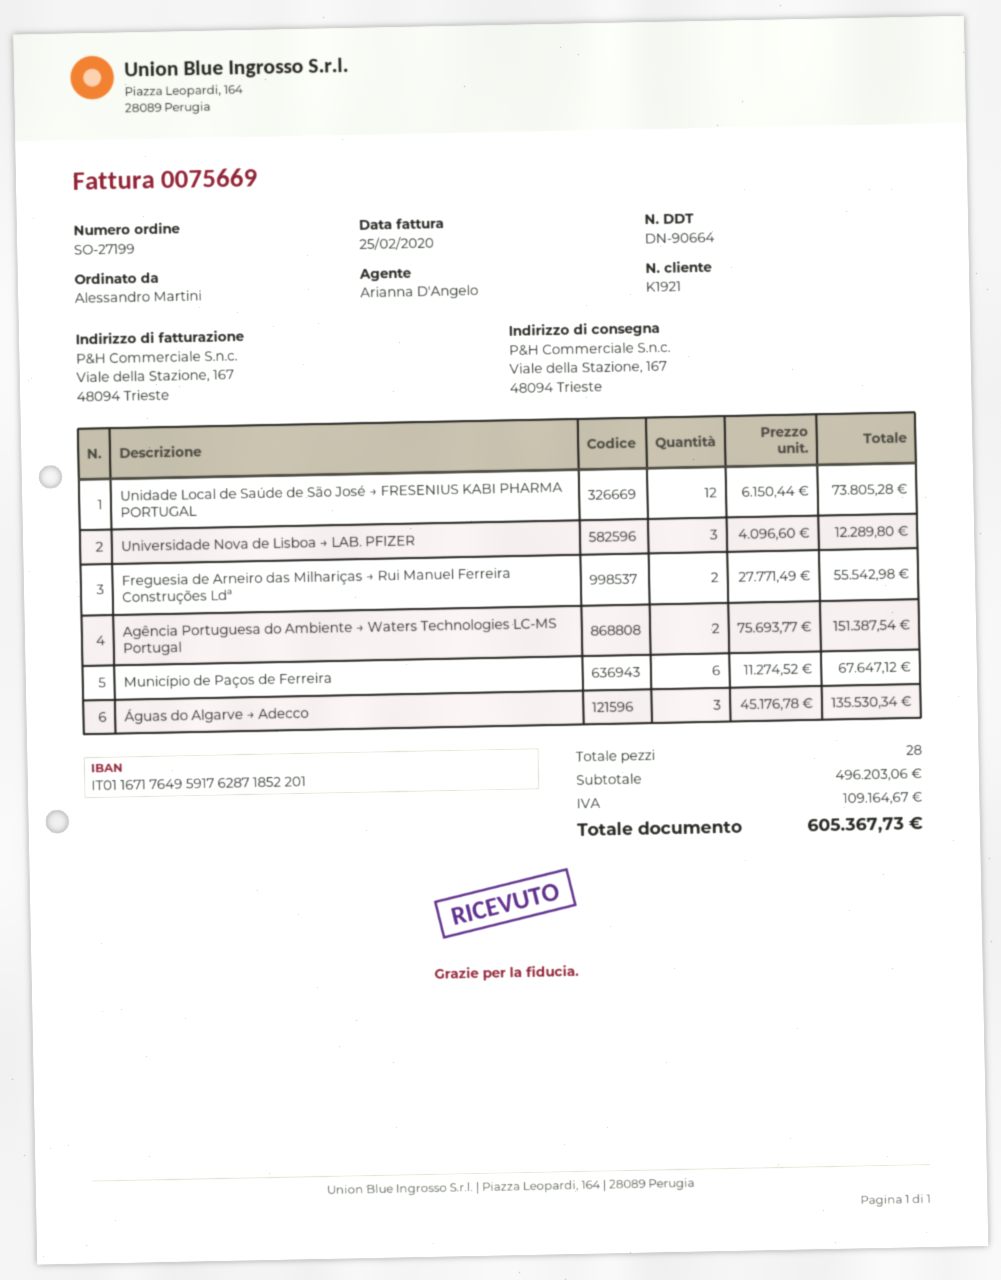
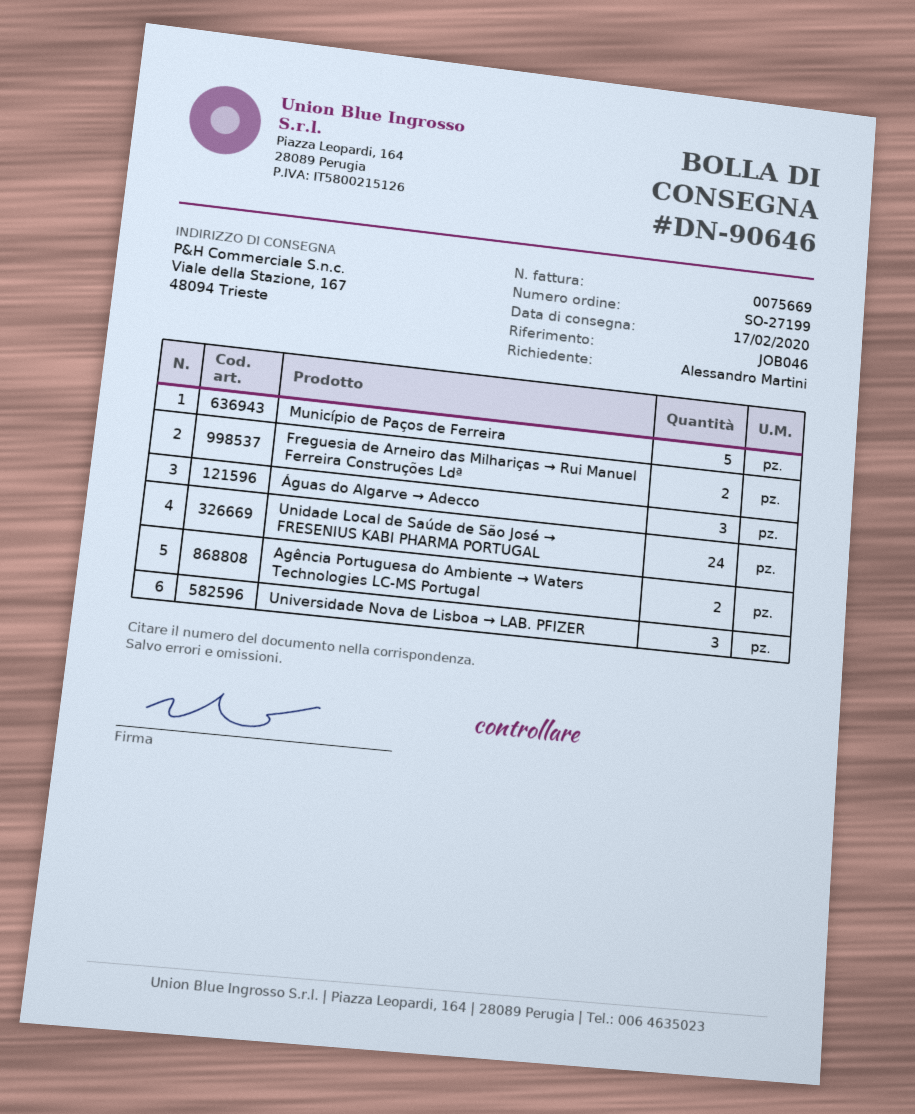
delivery note number: DN-90664 -> DN-90646
Unidade Local de Saúde de São José → FRESENIUS KABI PHARMA PORTUGAL: 12 -> 24
Município de Paços de Ferreira: 6 -> 5

